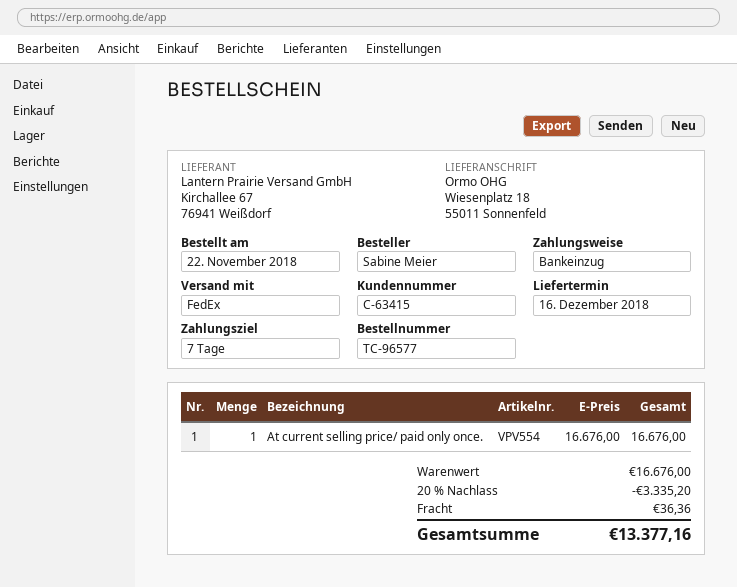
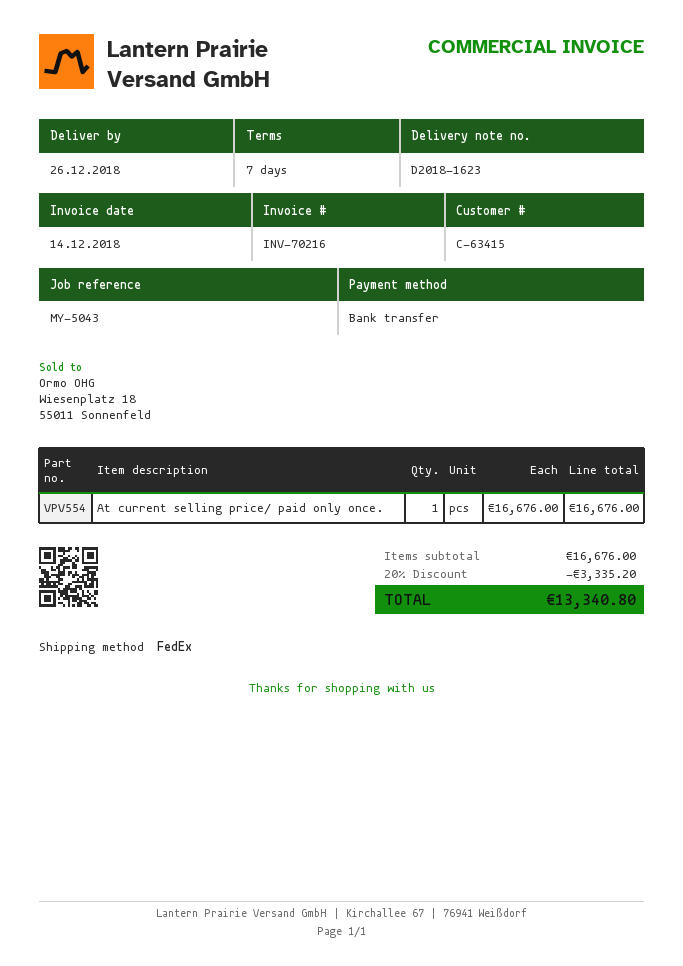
delivery date: 2018-12-16 -> 2018-12-26
payment method: direct debit -> bank transfer
shipping: 36.36 -> none
total: 13377.16 -> 13340.80

